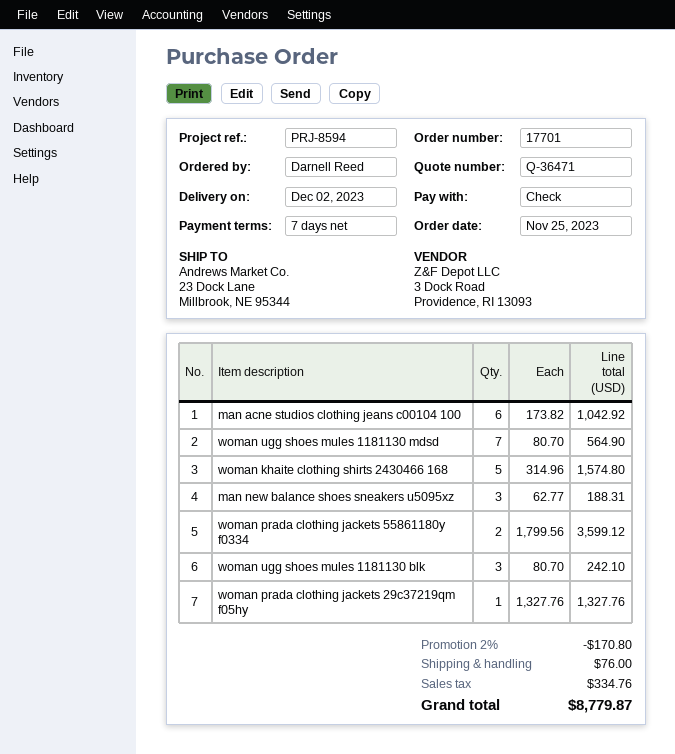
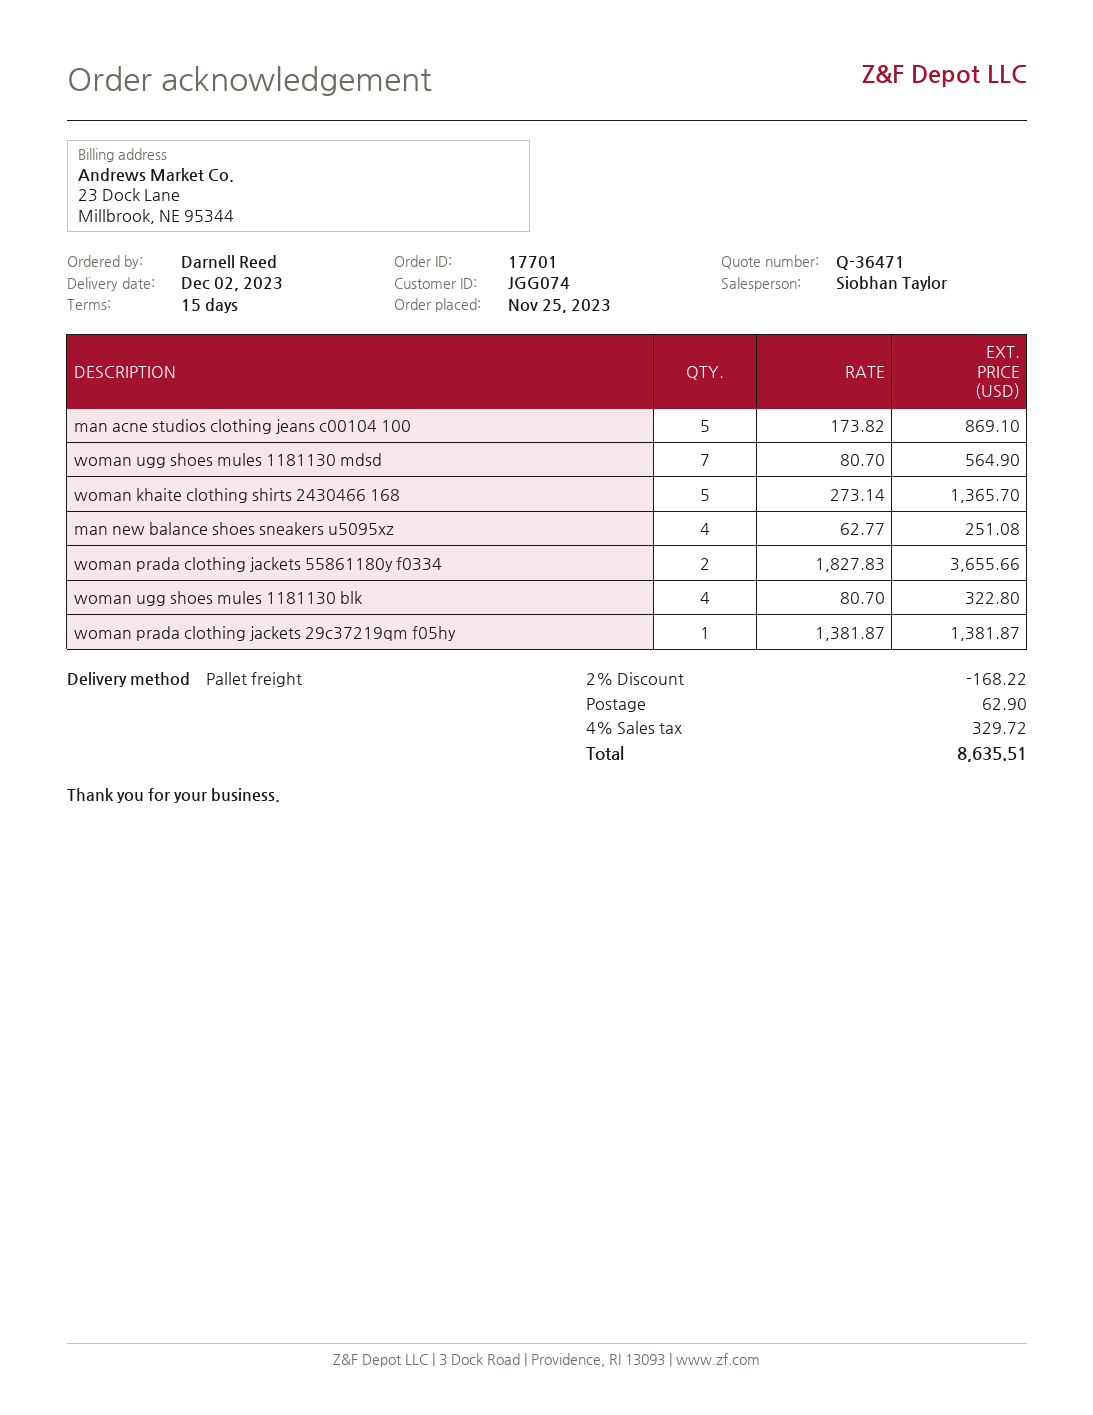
payment terms: 7 days -> 15 days
man acne studios clothing jeans c00104 100: 6 x 173.82 = 1042.92 -> 5 x 173.82 = 869.10
woman khaite clothing shirts 2430466 168: 5 x 314.96 = 1574.80 -> 5 x 273.14 = 1365.70
man new balance shoes sneakers u5095xz: 3 x 62.77 = 188.31 -> 4 x 62.77 = 251.08
woman prada clothing jackets 55861180y f0334: 2 x 1799.56 = 3599.12 -> 2 x 1827.83 = 3655.66
woman ugg shoes mules 1181130 blk: 3 x 80.70 = 242.10 -> 4 x 80.70 = 322.80
woman prada clothing jackets 29c37219qm f05hy: 1 x 1327.76 = 1327.76 -> 1 x 1381.87 = 1381.87
discount: 2% = 170.80 -> 2% = 168.22
shipping: 76.00 -> 62.90
tax: 334.76 -> 329.72
total: 8779.87 -> 8635.51

